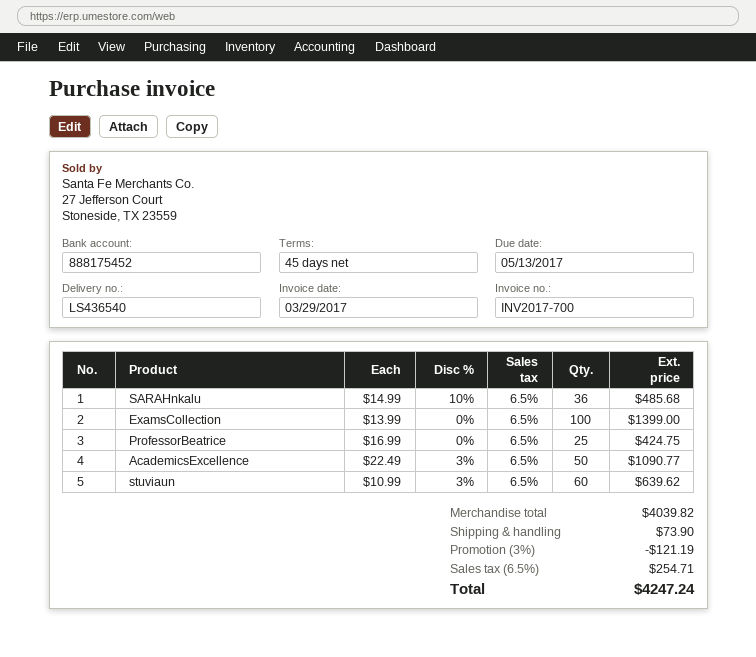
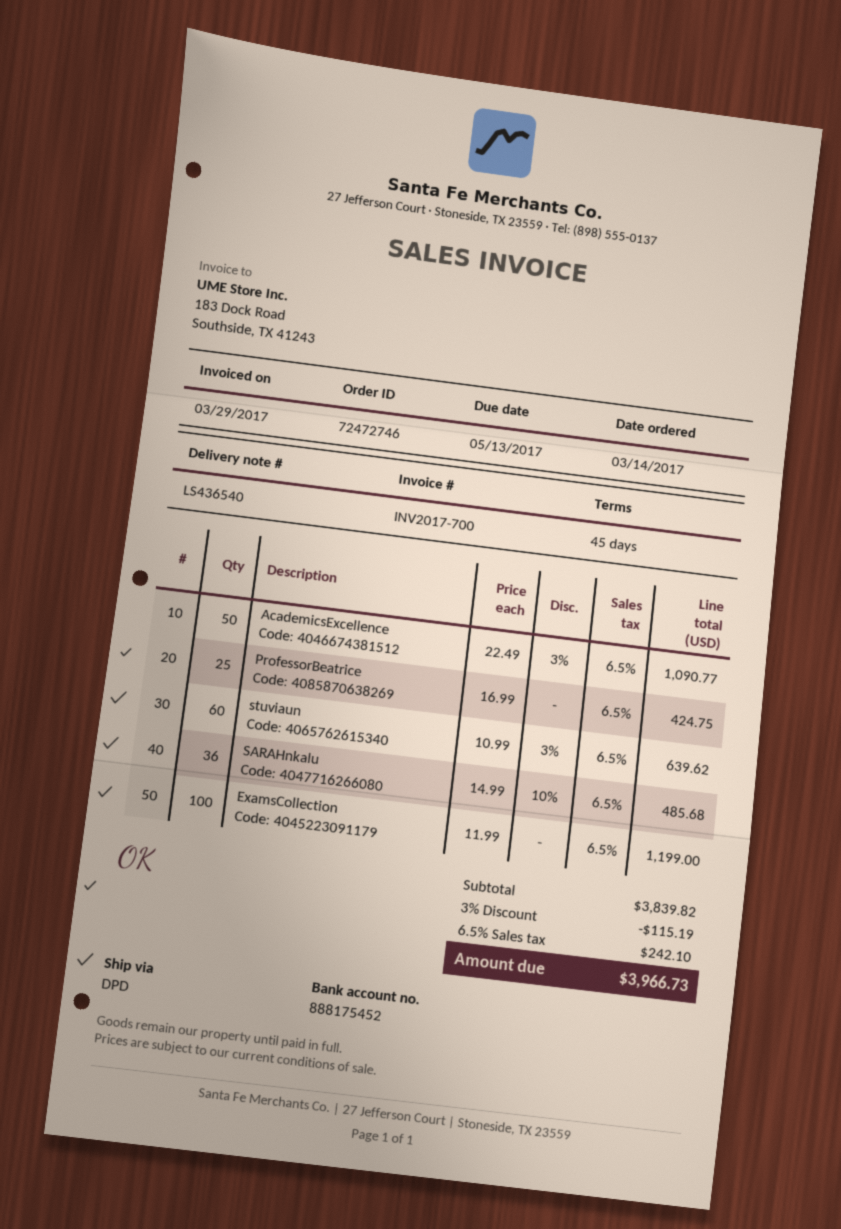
ExamsCollection: 100 x 13.99 = 1399.00 -> 100 x 11.99 = 1199.00
subtotal: 4039.82 -> 3839.82
discount: 3% = 121.19 -> 3% = 115.19
shipping: 73.90 -> none
tax: 6.5% = 254.71 -> 6.5% = 242.10
total: 4247.24 -> 3966.73

